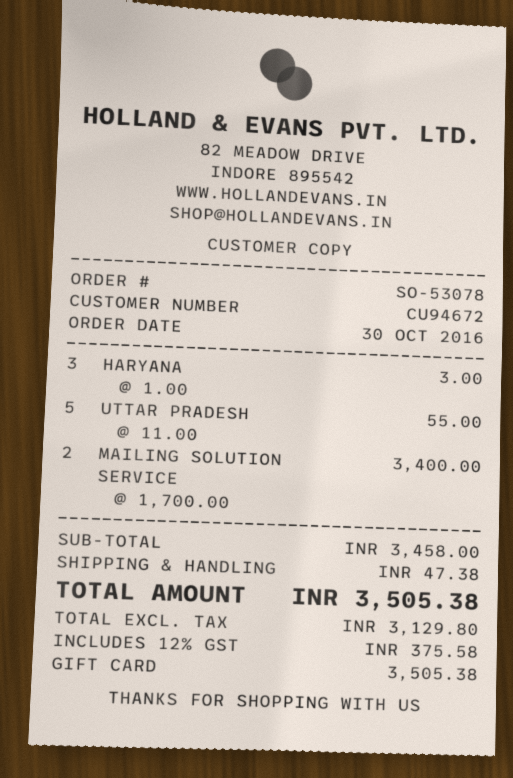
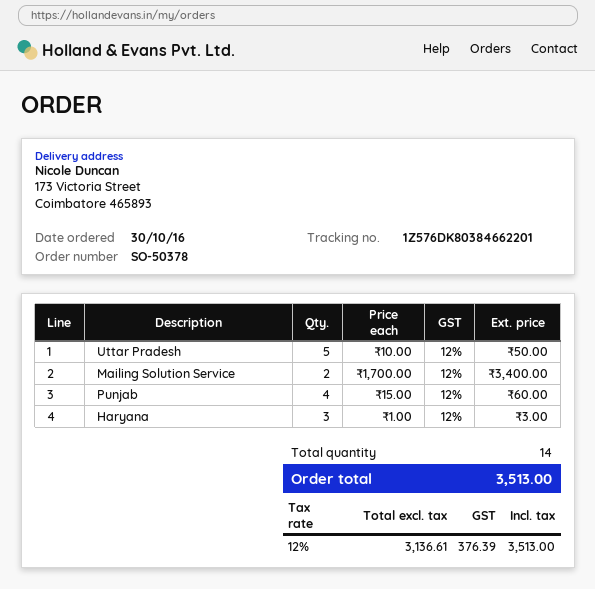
order number: SO-53078 -> SO-50378
UTTAR PRADESH: 5 x 11.00 = 55.00 -> 5 x 10.00 = 50.00
Punjab: none -> 4 x 15.00 = 60.00
shipping: 47.38 -> none
net: 3129.80 -> 3136.61
tax: 12% = 375.58 -> 12% = 376.39
total: 3505.38 -> 3513.00

